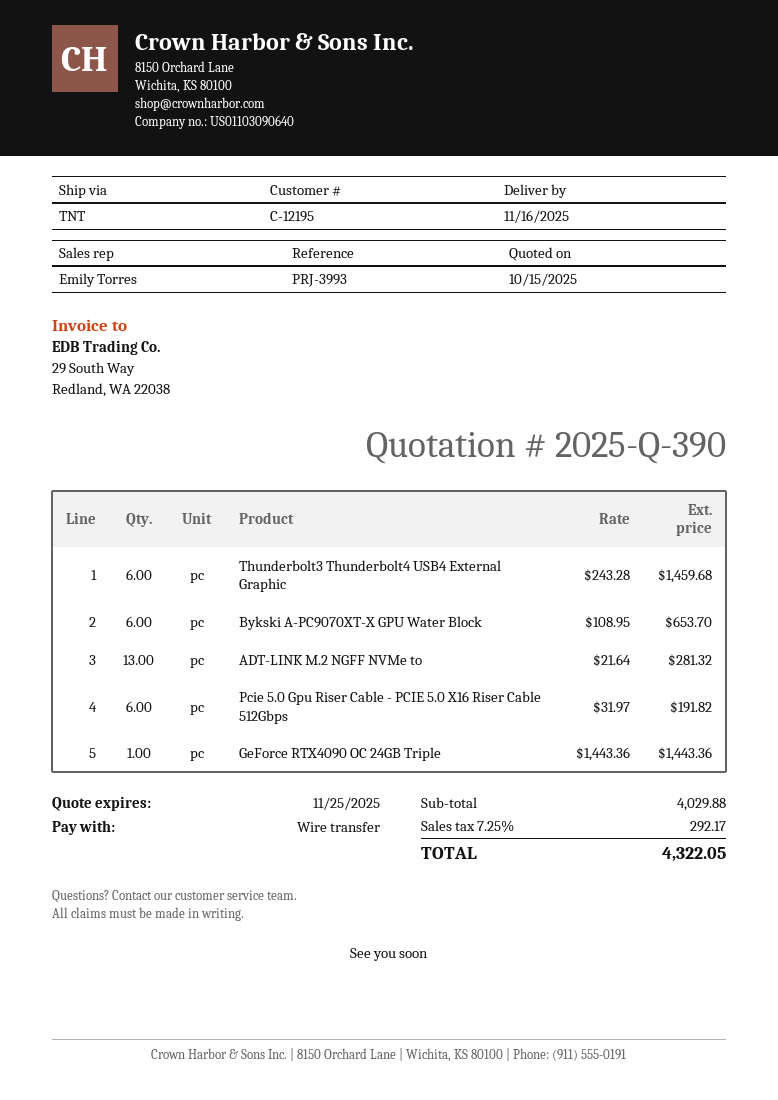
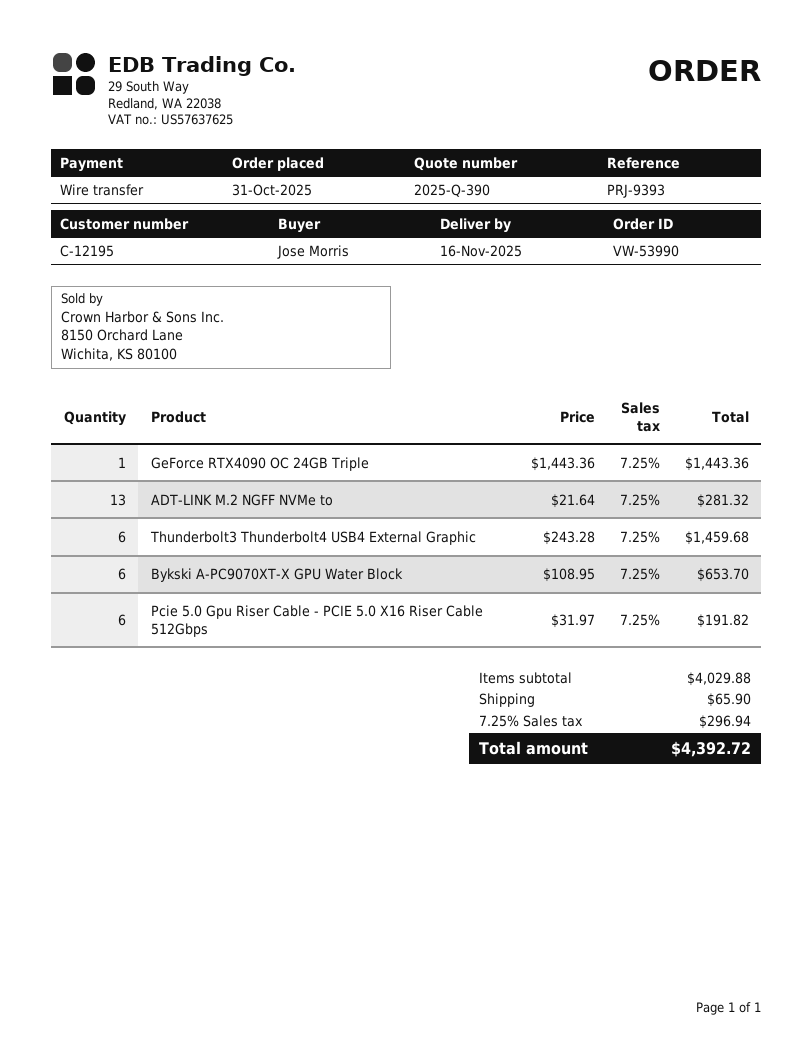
reference: PRJ-3993 -> PRJ-9393
shipping: none -> 65.90
tax: 7.25% = 292.17 -> 7.25% = 296.94
total: 4322.05 -> 4392.72

